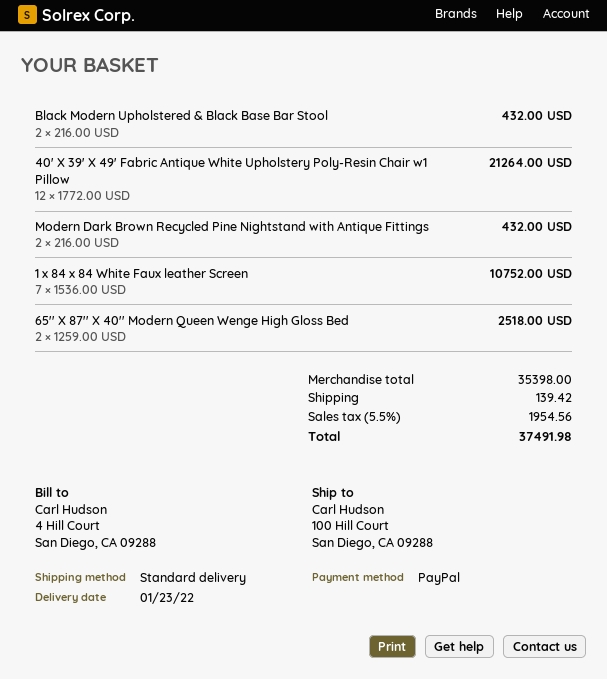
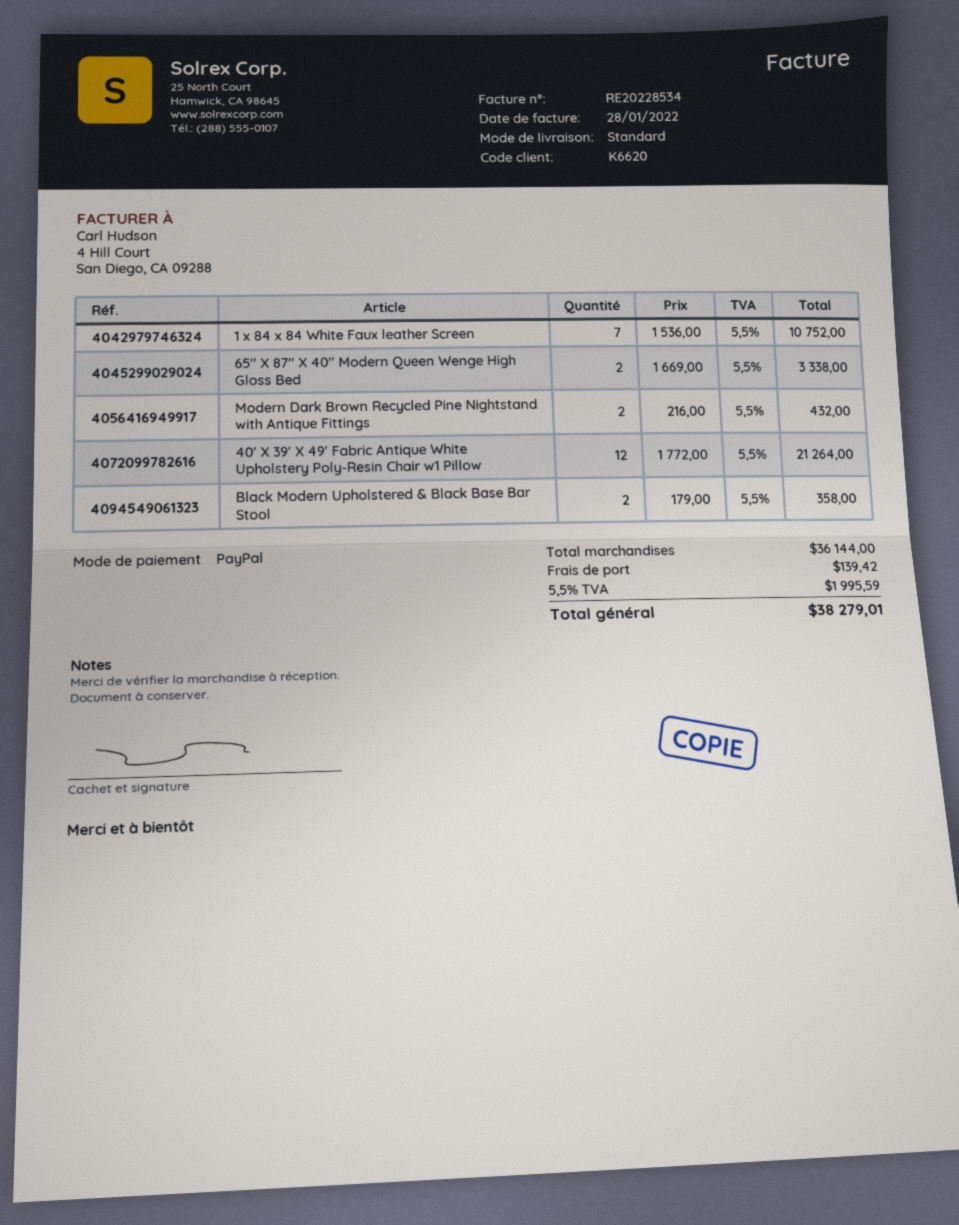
Black Modern Upholstered & Black Base Bar Stool: 2 x 216.00 = 432.00 -> 2 x 179.00 = 358.00
65'' X 87'' X 40'' Modern Queen Wenge High Gloss Bed: 2 x 1259.00 = 2518.00 -> 2 x 1669.00 = 3338.00
subtotal: 35398.00 -> 36144.00
tax: 5.5% = 1954.56 -> 5.5% = 1995.59
total: 37491.98 -> 38279.01

